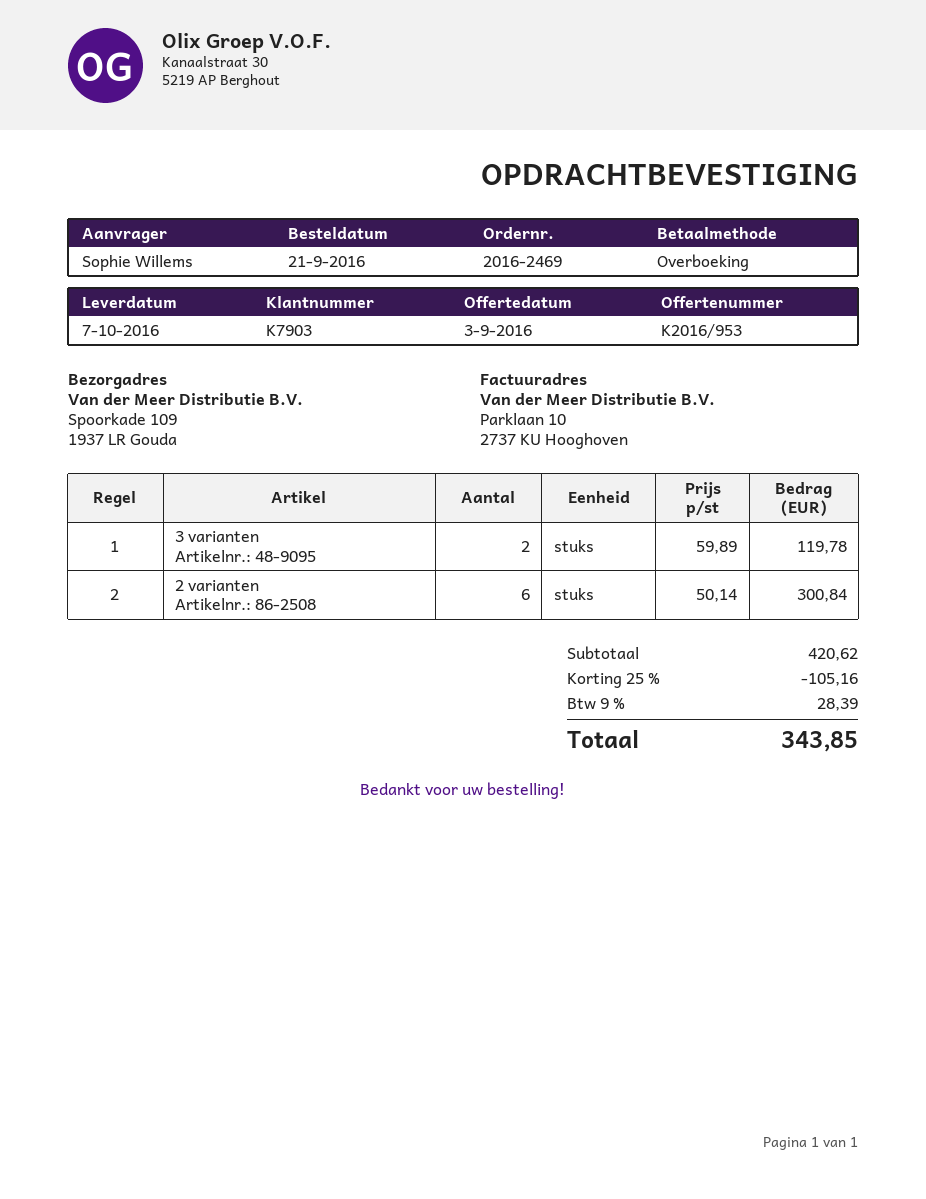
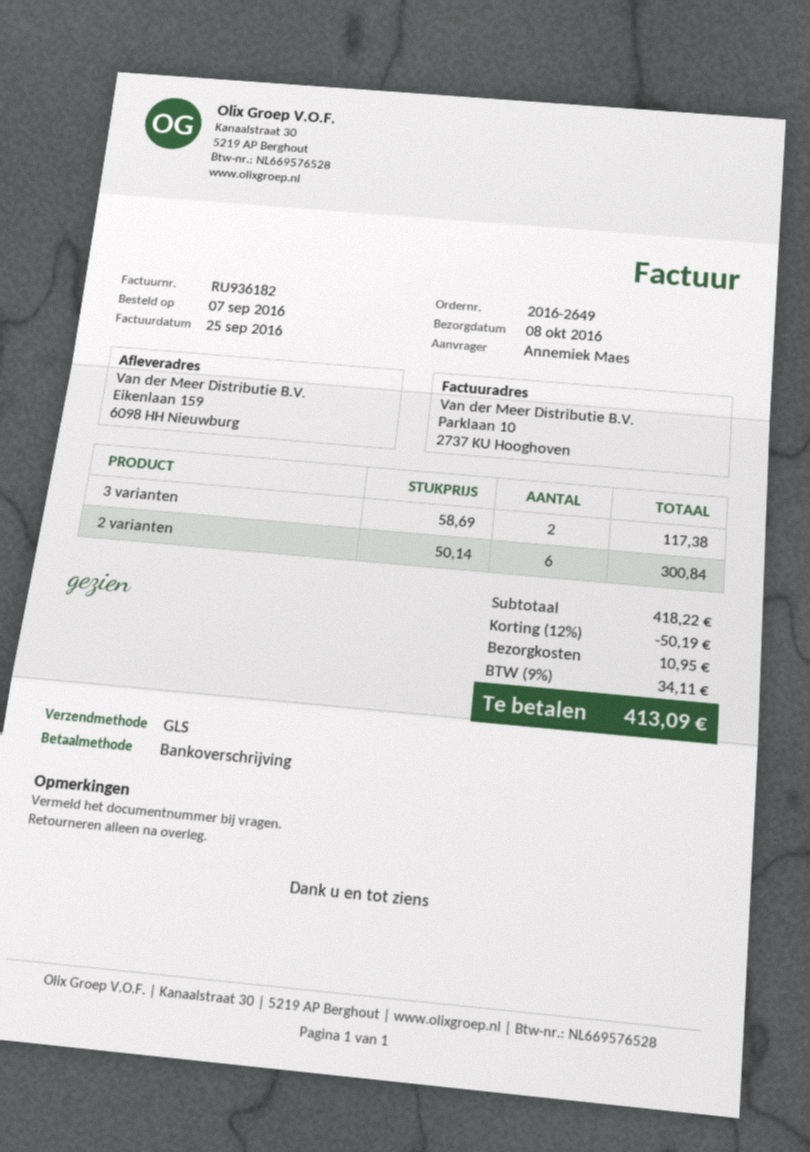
order number: 2016-2469 -> 2016-2649
order date: 2016-09-21 -> 2016-09-07
delivery date: 2016-10-07 -> 2016-10-08
ordered by: Sophie Willems -> Annemiek Maes
ship to: Spoorkade 109, 1937 LR Gouda -> Eikenlaan 159, 6098 HH Nieuwburg
3 varianten: 2 x 59.89 = 119.78 -> 2 x 58.69 = 117.38
subtotal: 420.62 -> 418.22
discount: 25% = 105.16 -> 12% = 50.19
shipping: none -> 10.95
tax: 9% = 28.39 -> 9% = 34.11
total: 343.85 -> 413.09

